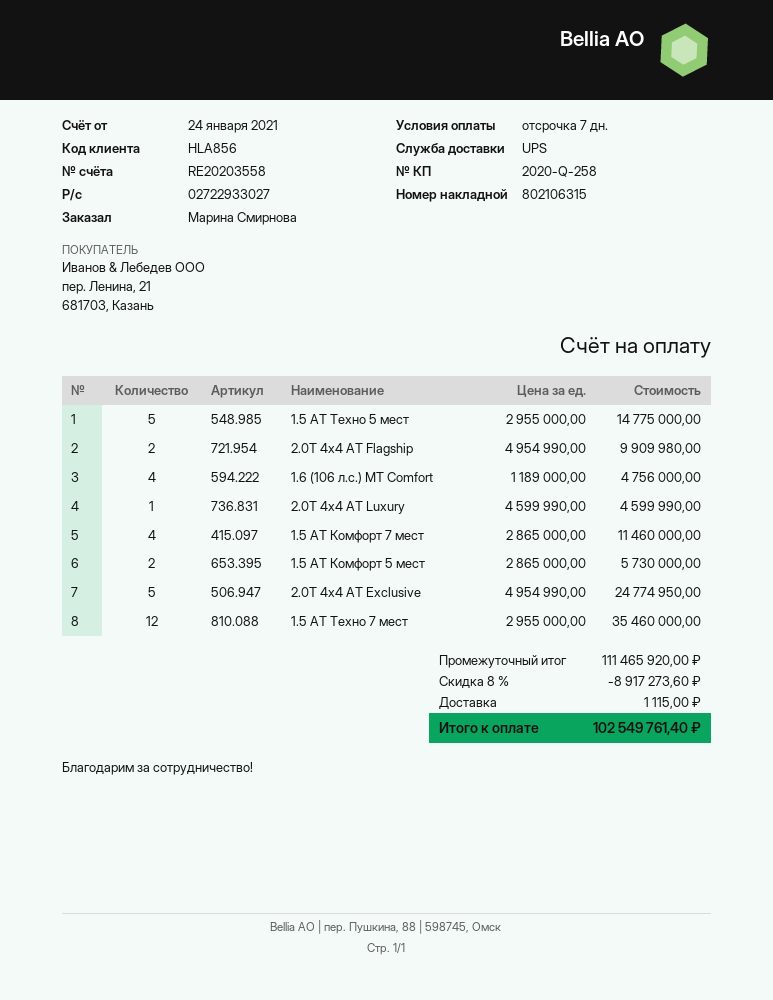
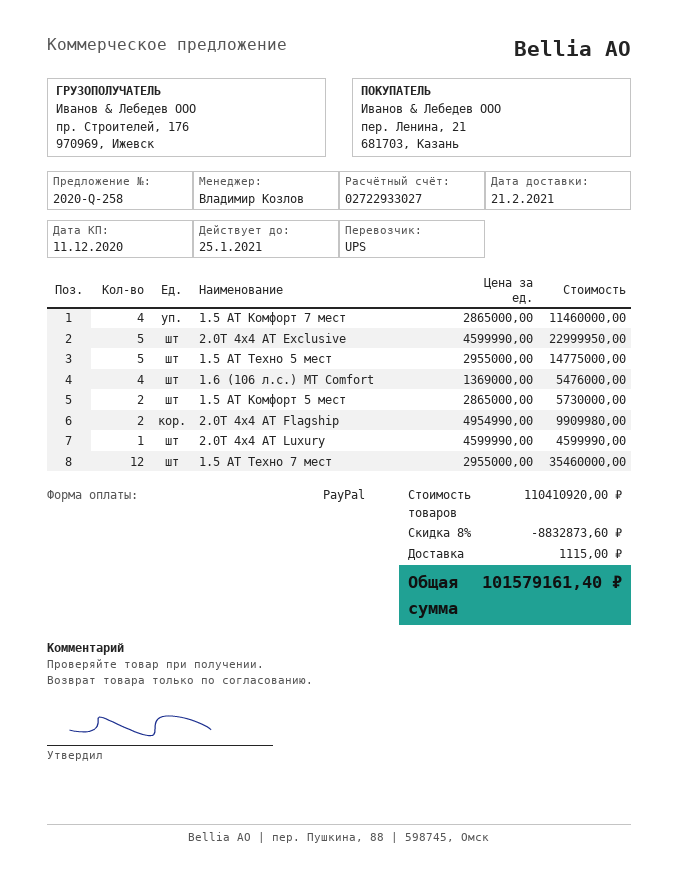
1.6 (106 л.с.) MT Comfort: 4 x 1189000.00 = 4756000.00 -> 4 x 1369000.00 = 5476000.00
2.0T 4x4 AT Exclusive: 5 x 4954990.00 = 24774950.00 -> 5 x 4599990.00 = 22999950.00
subtotal: 111465920.00 -> 110410920.00
discount: 8% = 8917273.60 -> 8% = 8832873.60
total: 102549761.40 -> 101579161.40

